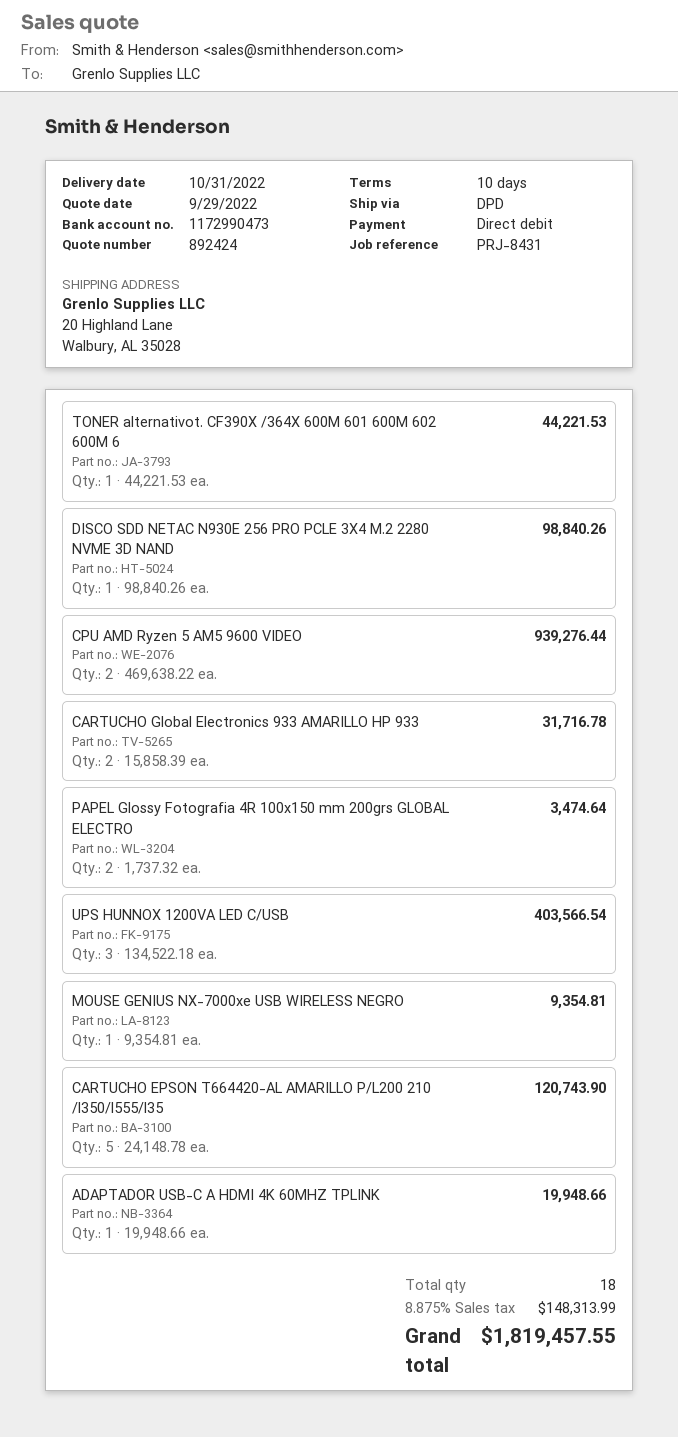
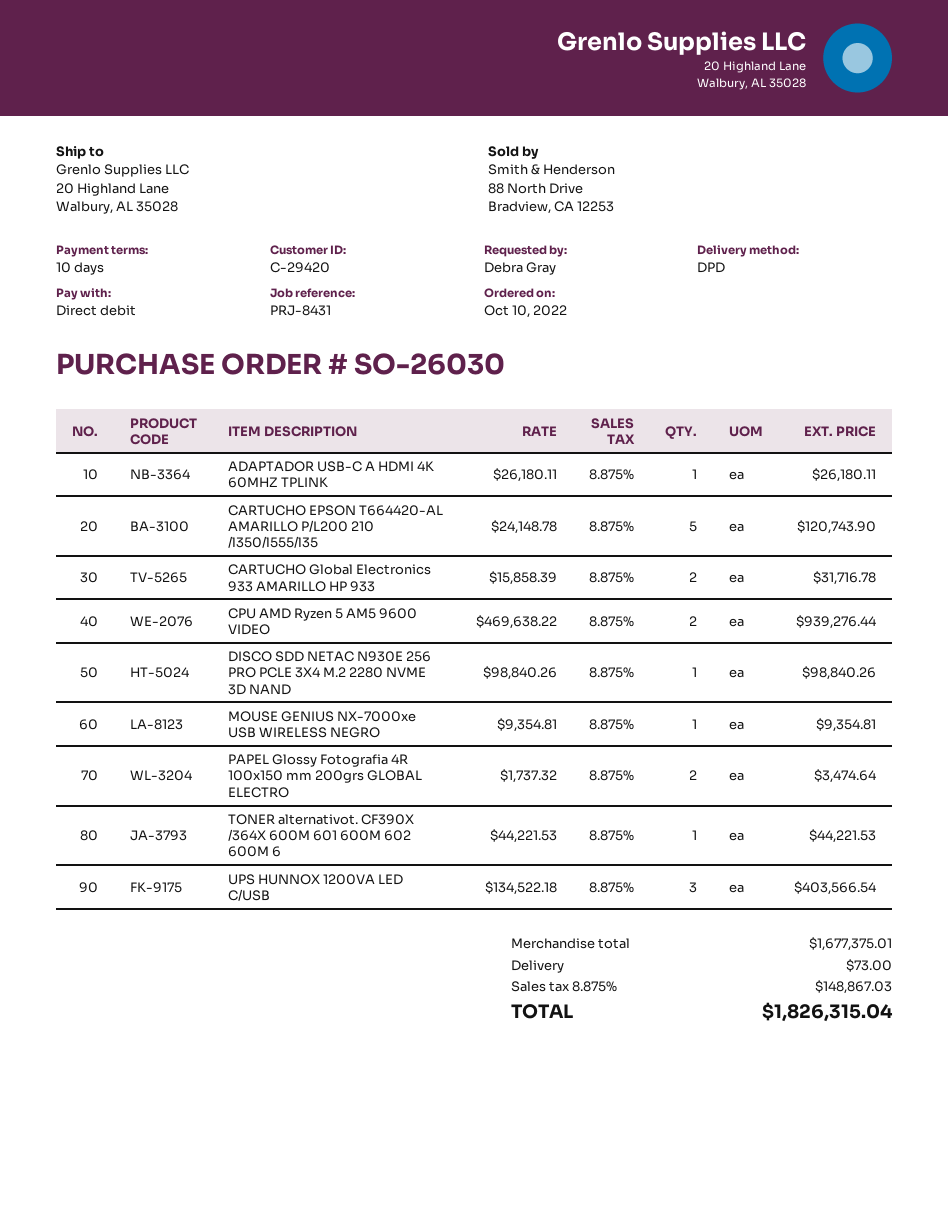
ADAPTADOR USB-C A HDMI 4K 60MHZ TPLINK: 1 x 19948.66 = 19948.66 -> 1 x 26180.11 = 26180.11
shipping: none -> 73.00
tax: 8.875% = 148313.99 -> 8.875% = 148867.03
total: 1819457.55 -> 1826315.04

